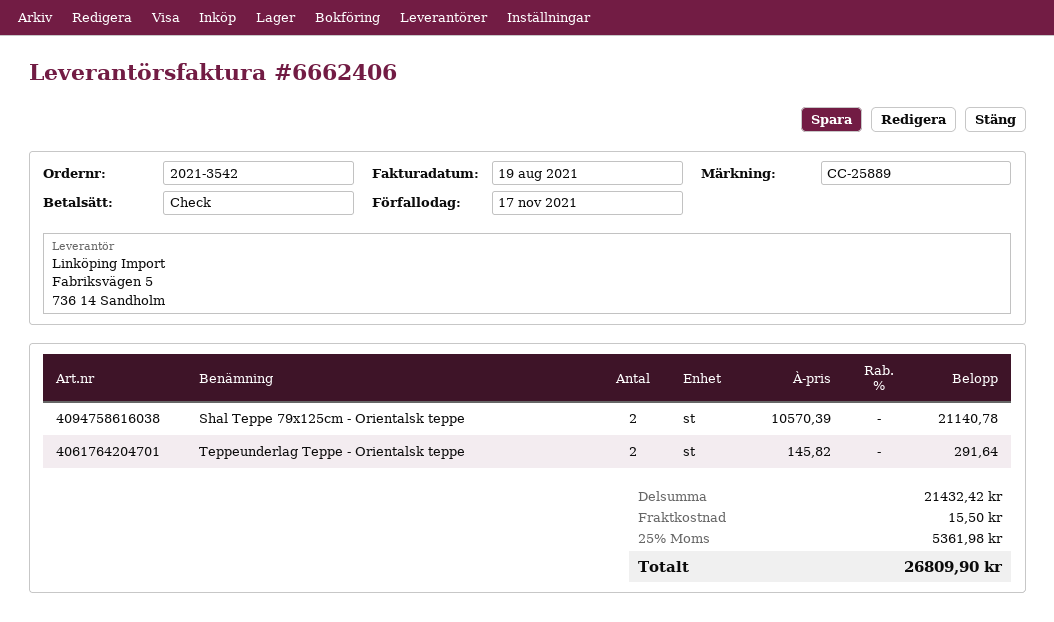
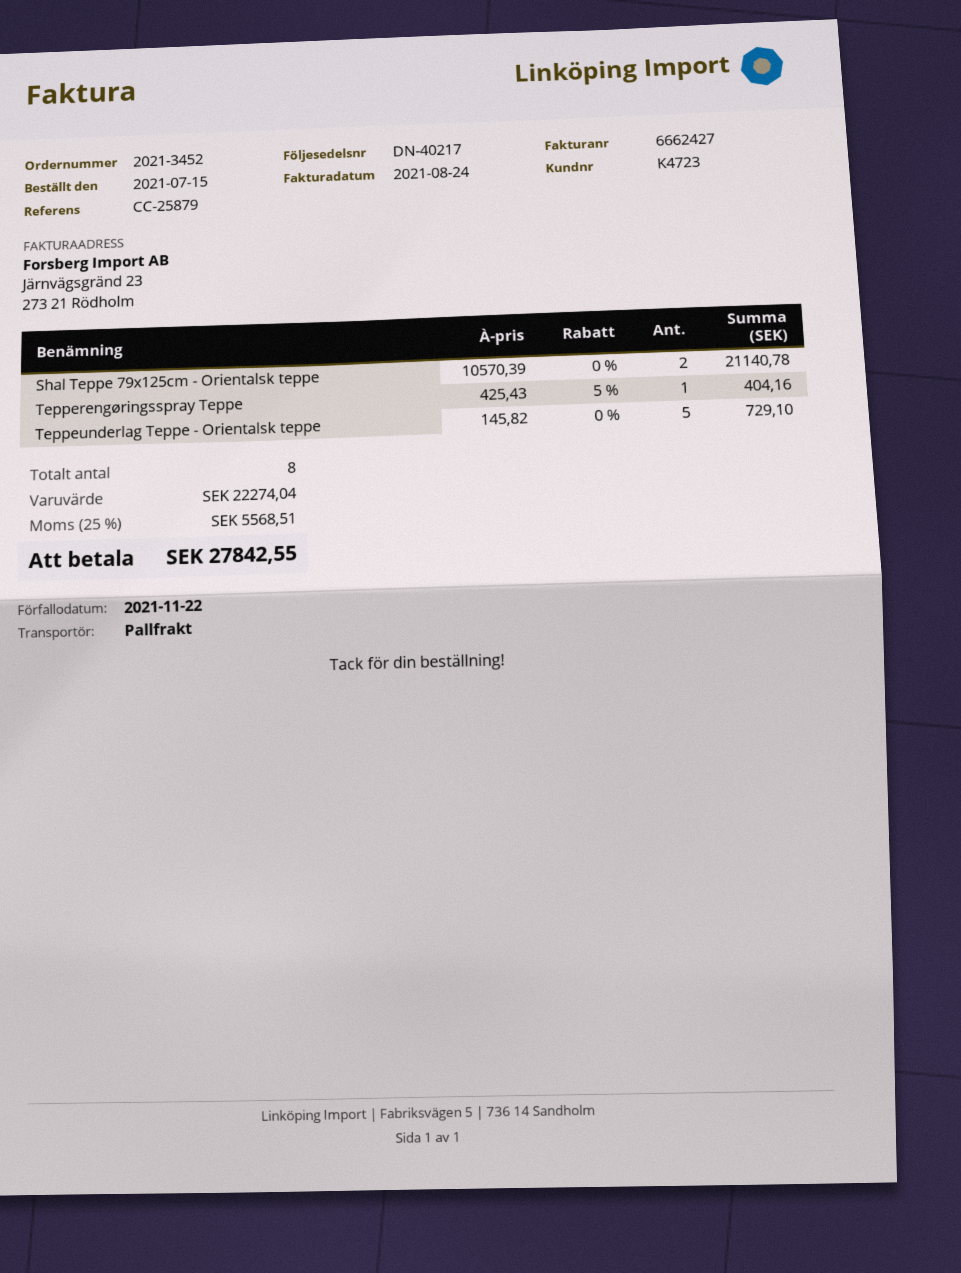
order number: 2021-3542 -> 2021-3452
invoice number: 6662406 -> 6662427
invoice date: 2021-08-19 -> 2021-08-24
due date: 2021-11-17 -> 2021-11-22
reference: CC-25889 -> CC-25879
Teppeunderlag Teppe - Orientalsk teppe: 2 x 145.82 = 291.64 -> 5 x 145.82 = 729.10
Tepperengøringsspray Teppe: none -> 1 x 425.43 - 5% = 404.16
subtotal: 21432.42 -> 22274.04
shipping: 15.50 -> none
tax: 25% = 5361.98 -> 25% = 5568.51
total: 26809.90 -> 27842.55

